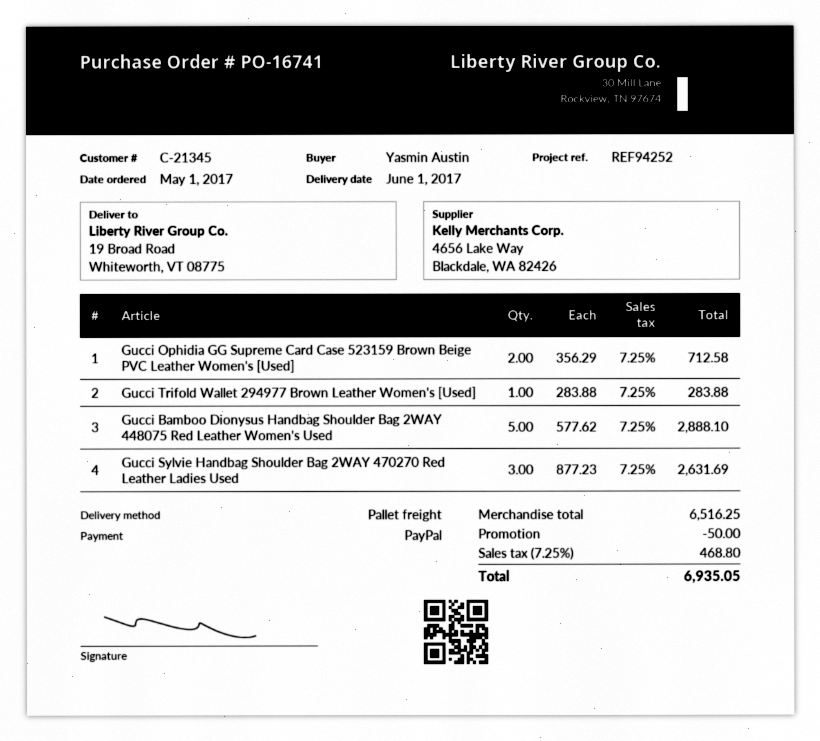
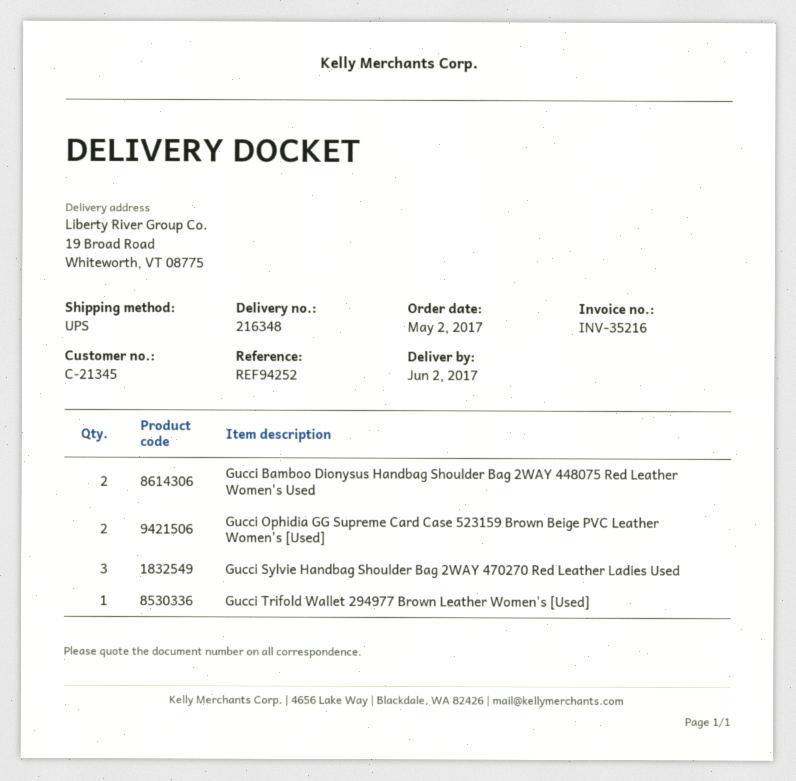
order date: 2017-05-01 -> 2017-05-02
delivery date: 2017-06-01 -> 2017-06-02
shipping method: pallet freight -> UPS
Gucci Bamboo Dionysus Handbag Shoulder Bag 2WAY 448075 Red Leather Women's Used: 5 -> 2

